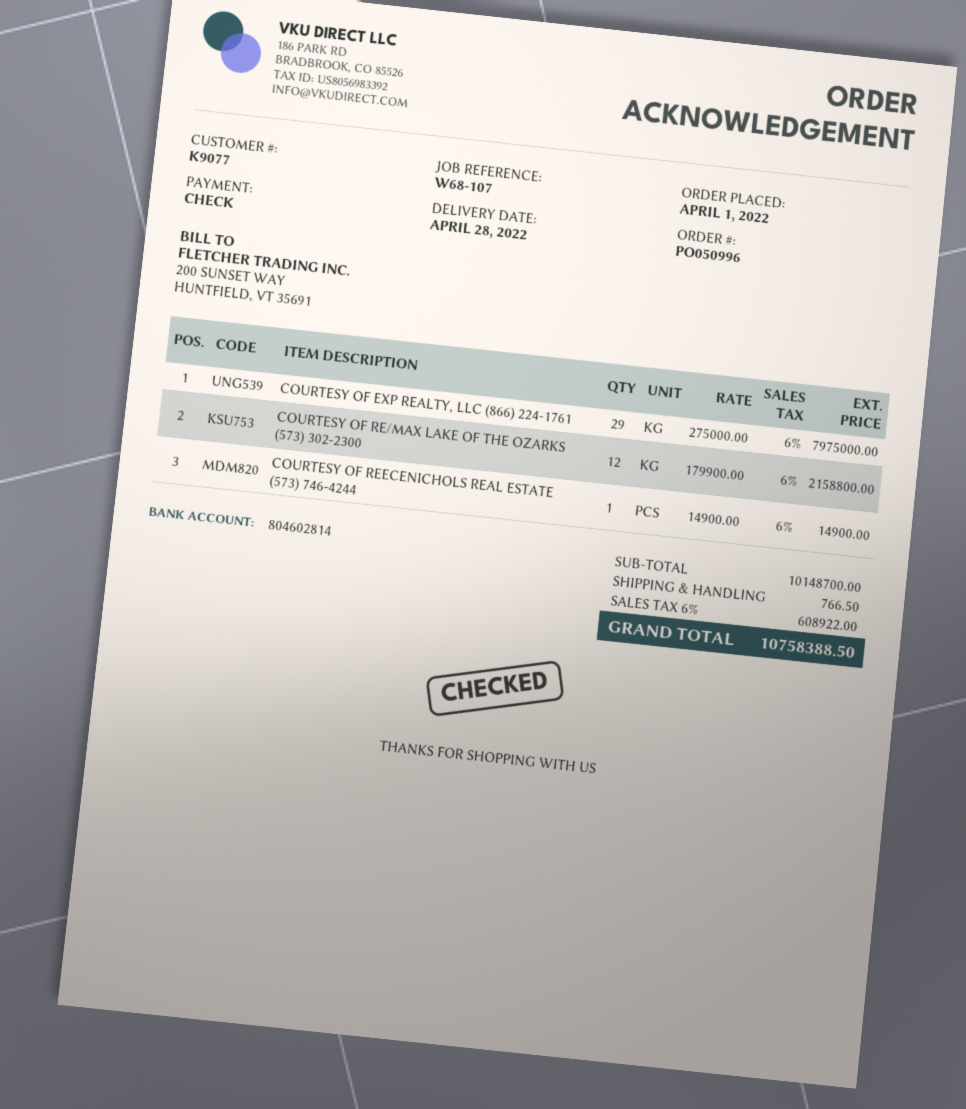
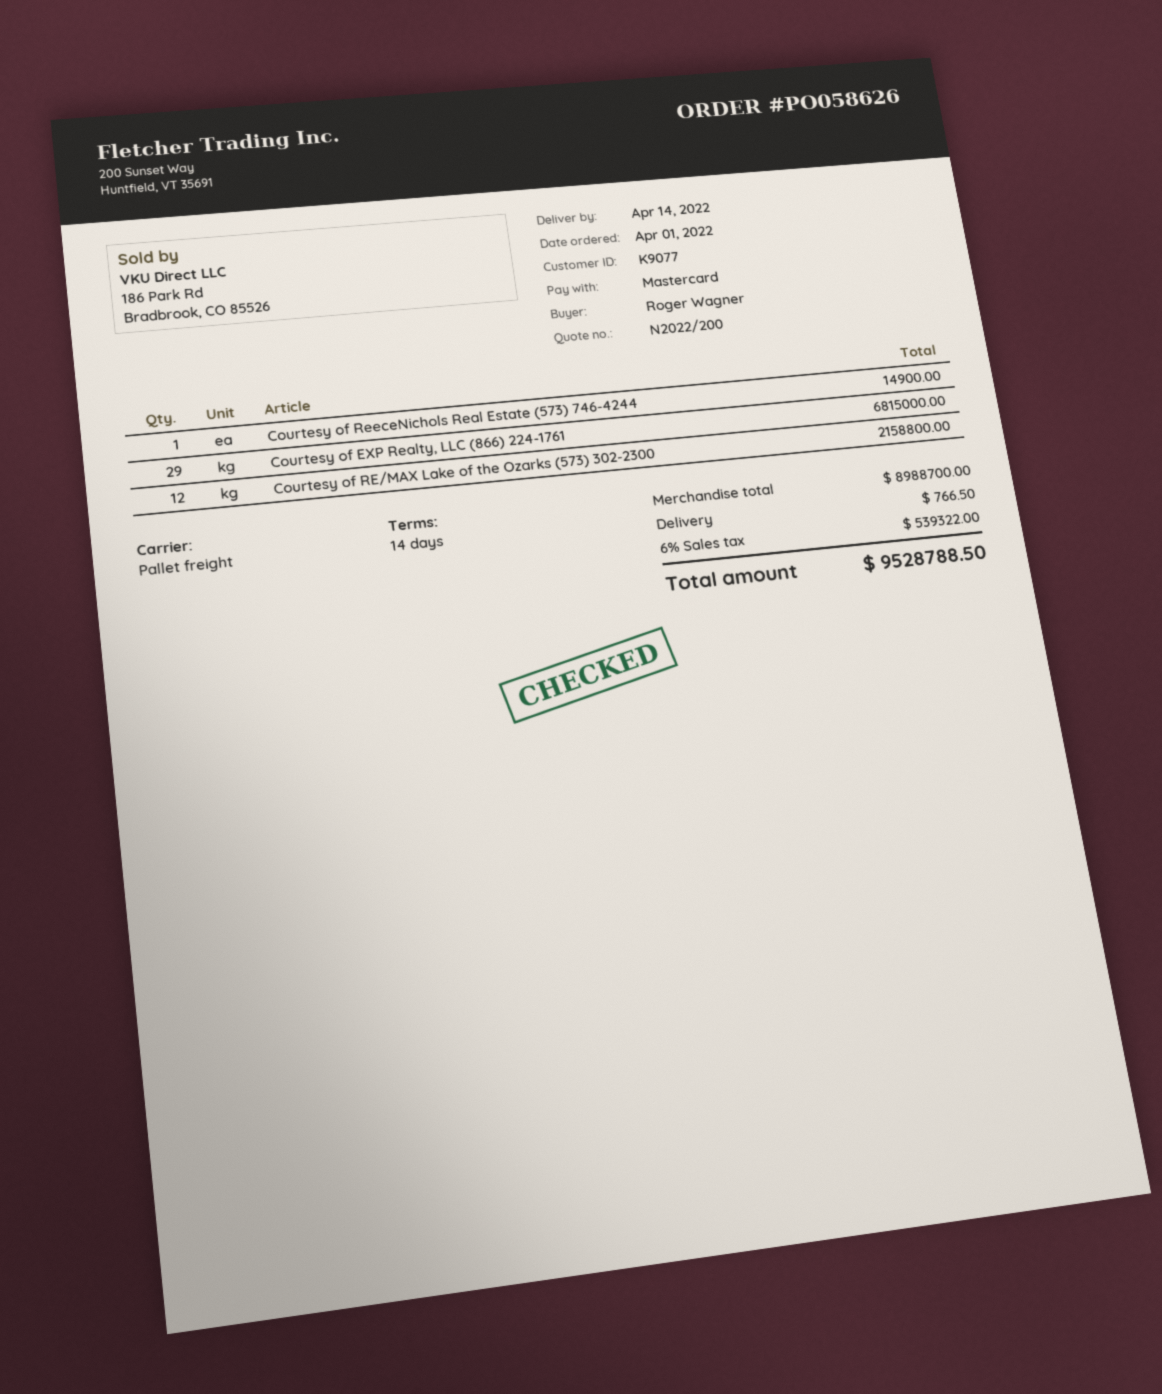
order number: PO050996 -> PO058626
delivery date: 2022-04-28 -> 2022-04-14
payment method: cheque -> Mastercard
COURTESY OF EXP REALTY, LLC (866) 224-1761: 29 for 7975000.00 -> 29 for 6815000.00
subtotal: 10148700.00 -> 8988700.00
tax: 6% = 608922.00 -> 6% = 539322.00
total: 10758388.50 -> 9528788.50

